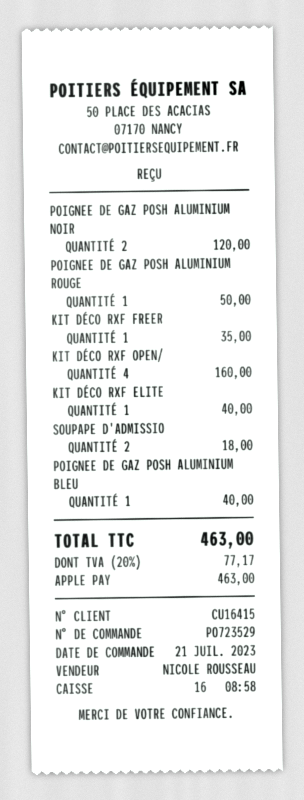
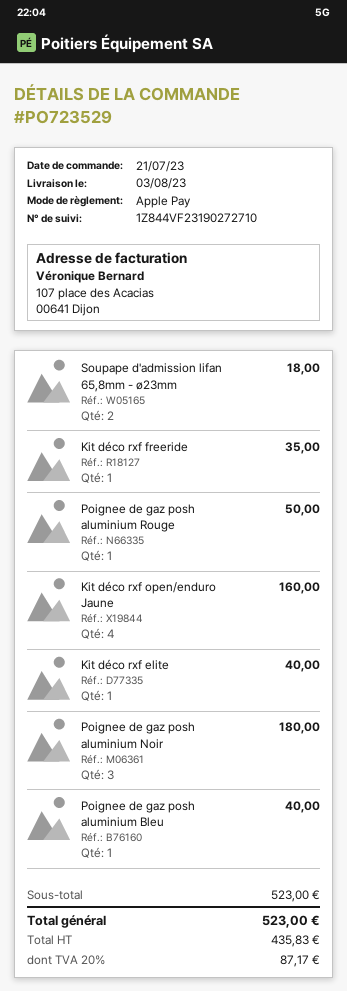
POIGNEE DE GAZ POSH ALUMINIUM NOIR: 2 for 120.00 -> 3 for 180.00
tax: 20% = 77.17 -> 20% = 87.17
total: 463.00 -> 523.00

